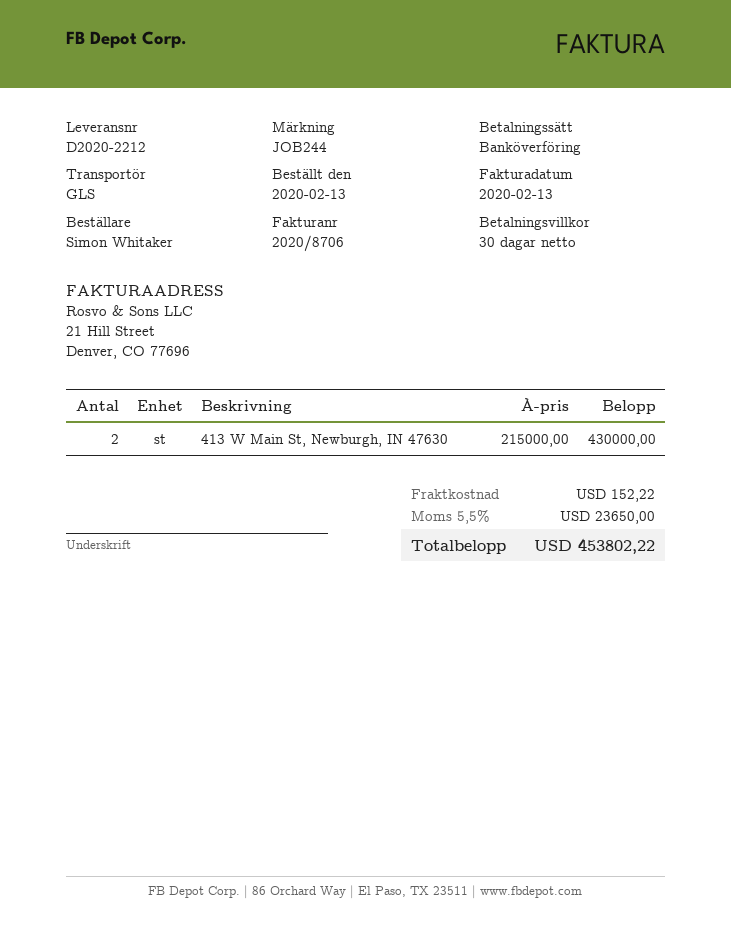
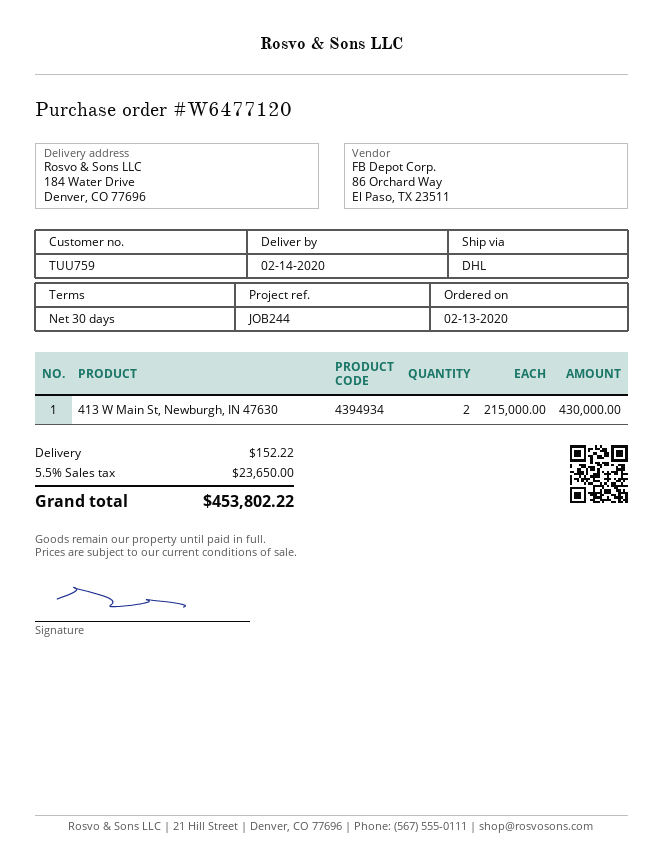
shipping method: GLS -> DHL

